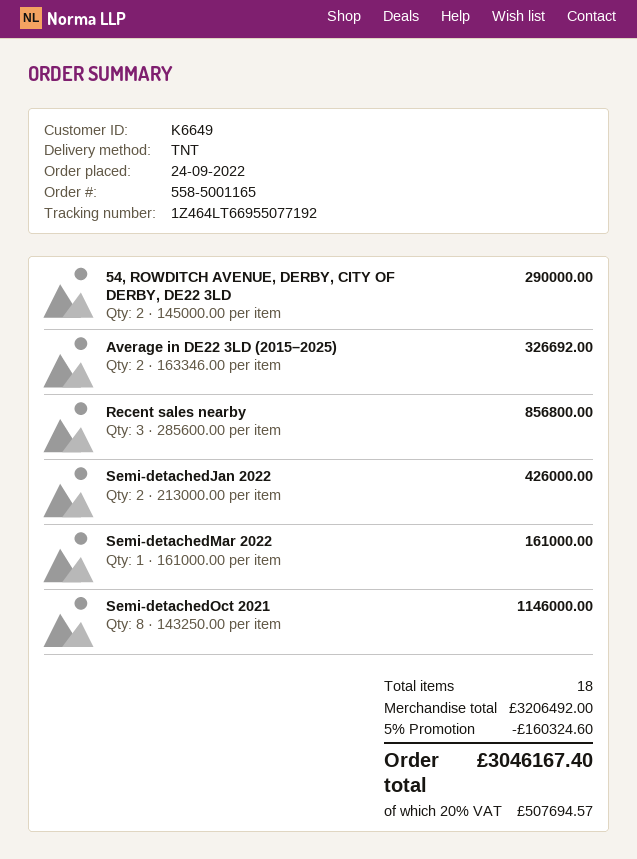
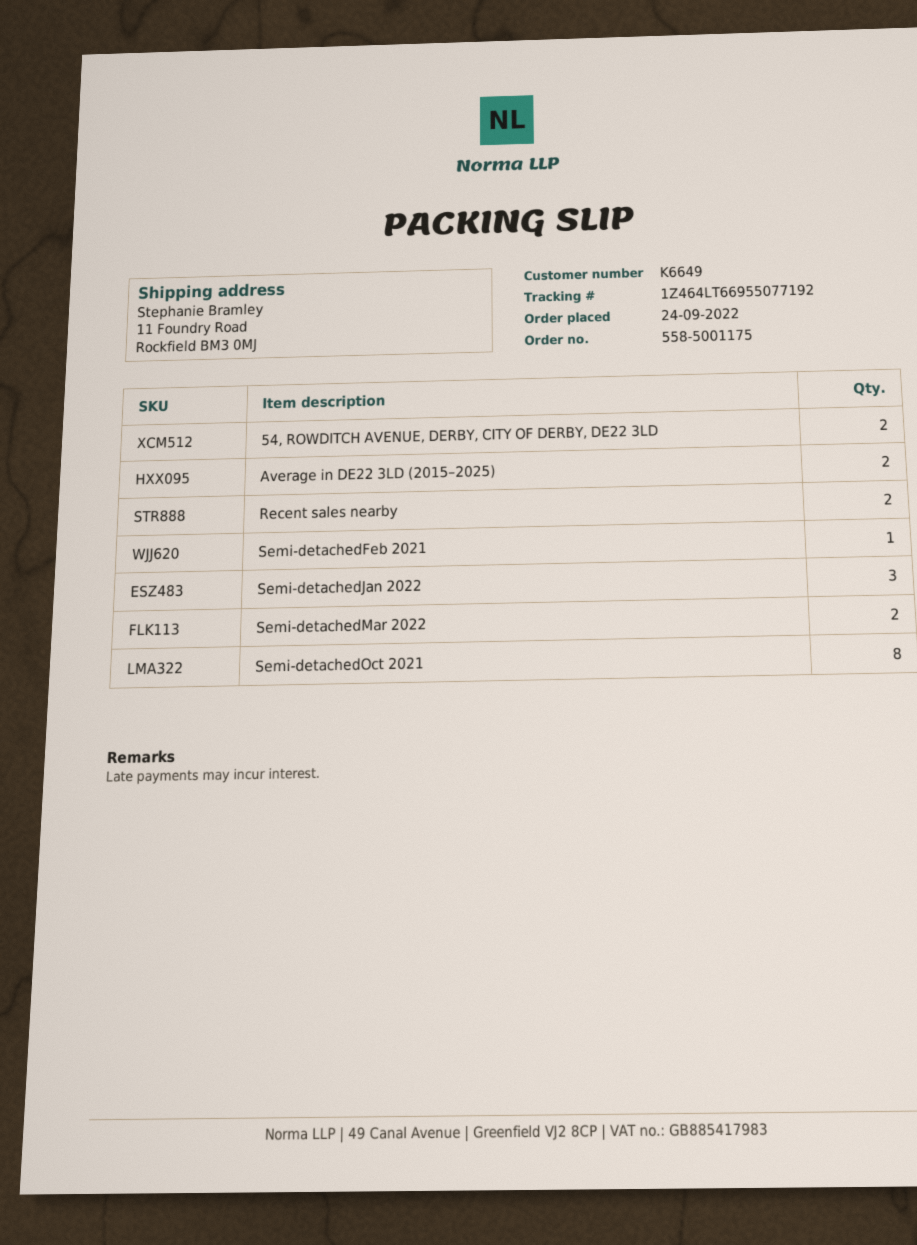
order number: 558-5001165 -> 558-5001175
Recent sales nearby: 3 -> 2
Semi-detachedJan 2022: 2 -> 3
Semi-detachedMar 2022: 1 -> 2
Semi-detachedFeb 2021: none -> 1

